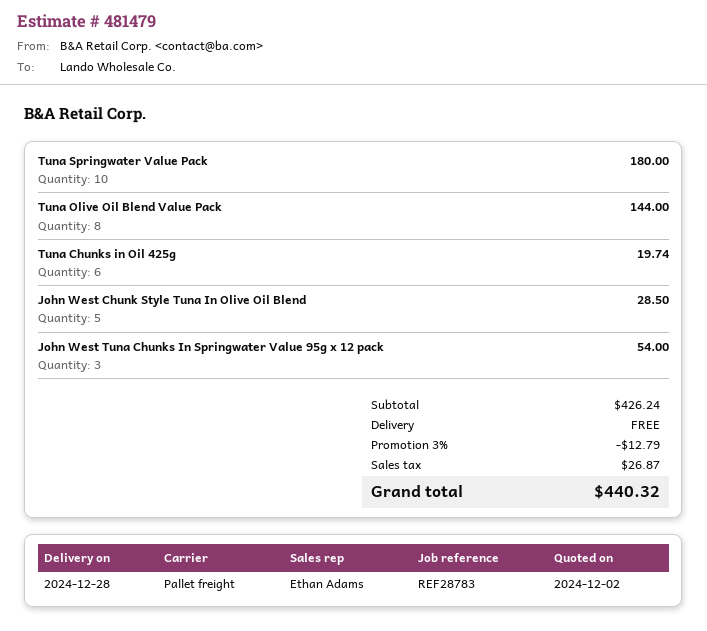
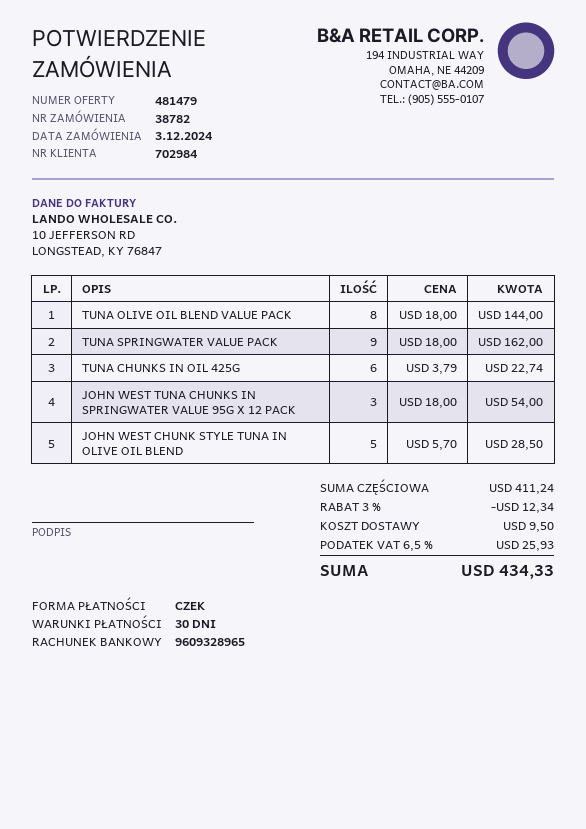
Tuna Springwater Value Pack: 10 for 180.00 -> 9 for 162.00
Tuna Chunks in Oil 425g: 6 for 19.74 -> 6 for 22.74
subtotal: 426.24 -> 411.24
discount: 3% = 12.79 -> 3% = 12.34
shipping: 0.00 -> 9.50
tax: 26.87 -> 25.93
total: 440.32 -> 434.33

